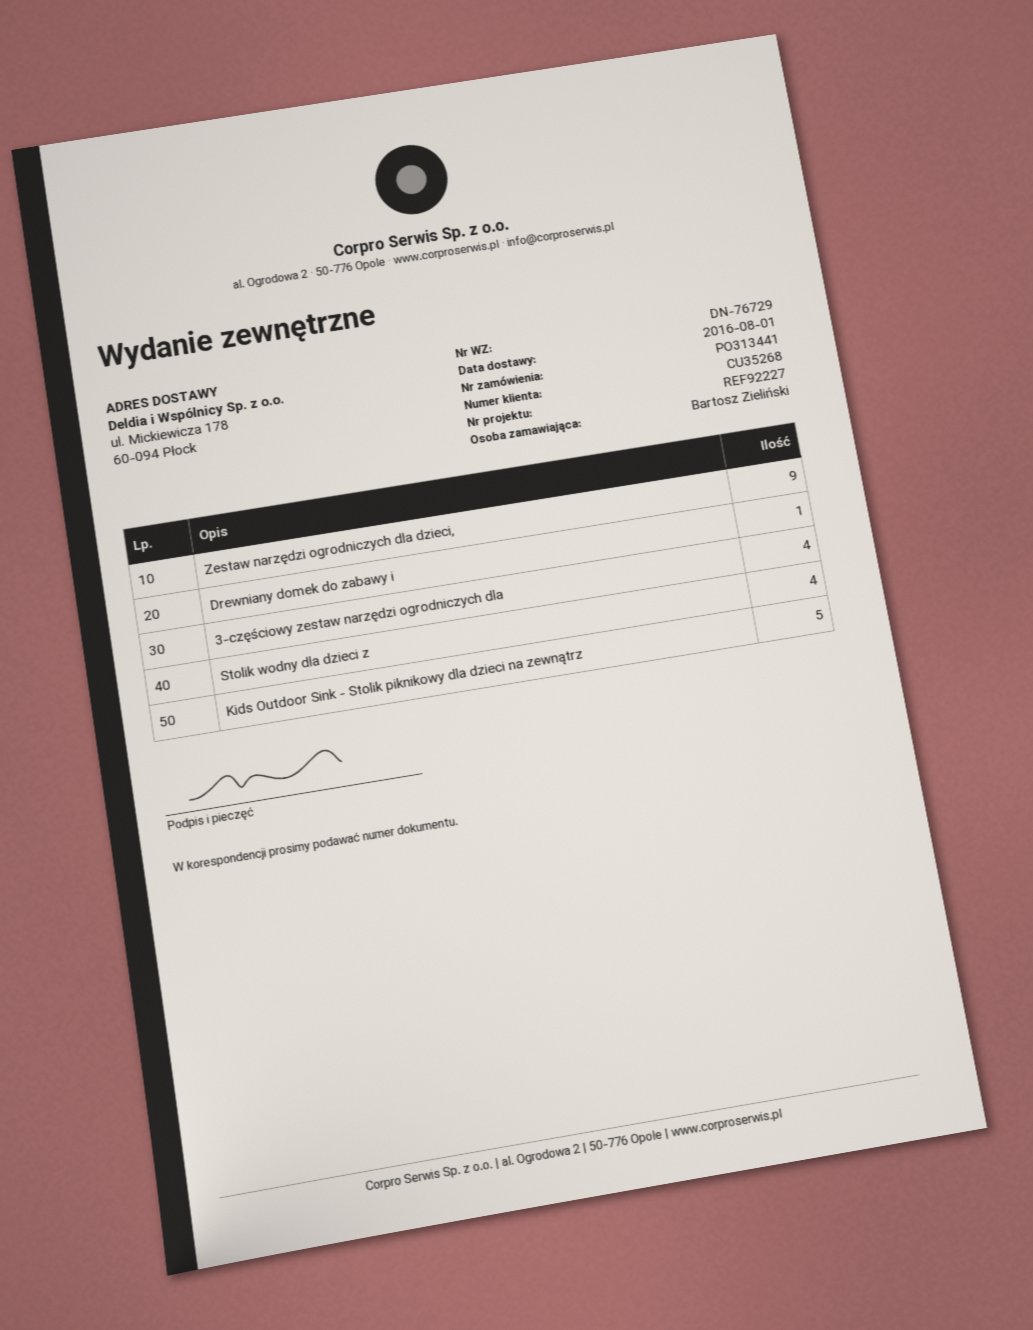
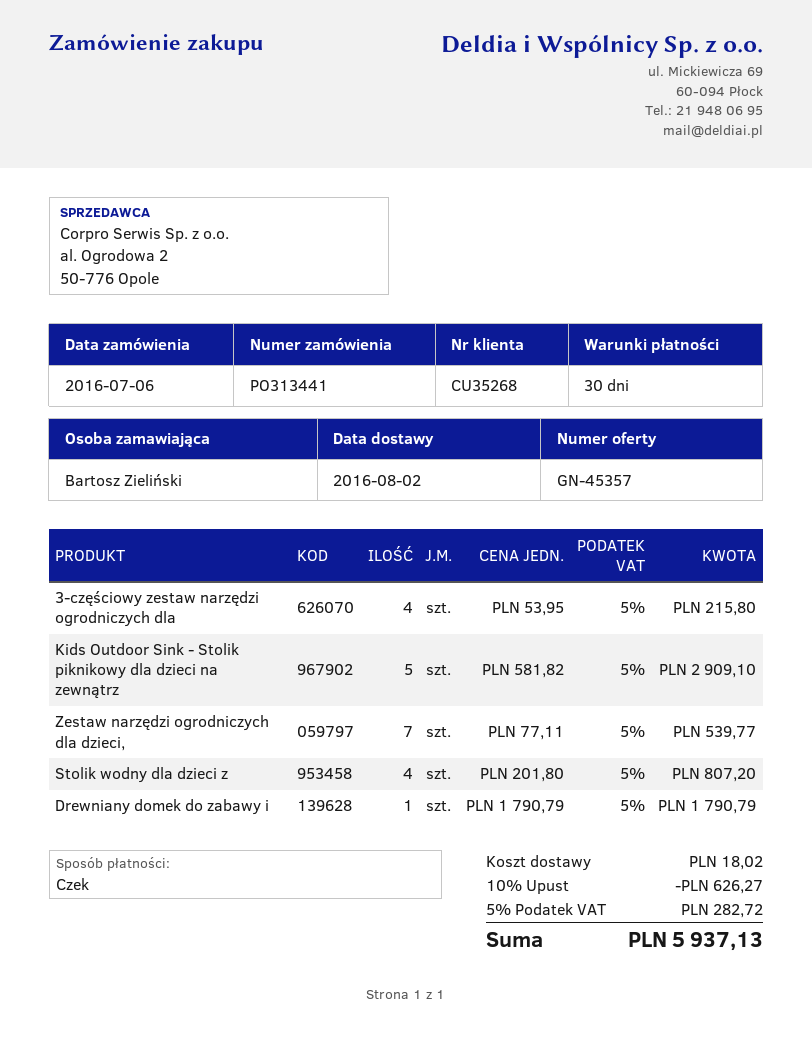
delivery date: 2016-08-01 -> 2016-08-02
Zestaw narzędzi ogrodniczych dla dzieci,: 9 -> 7

